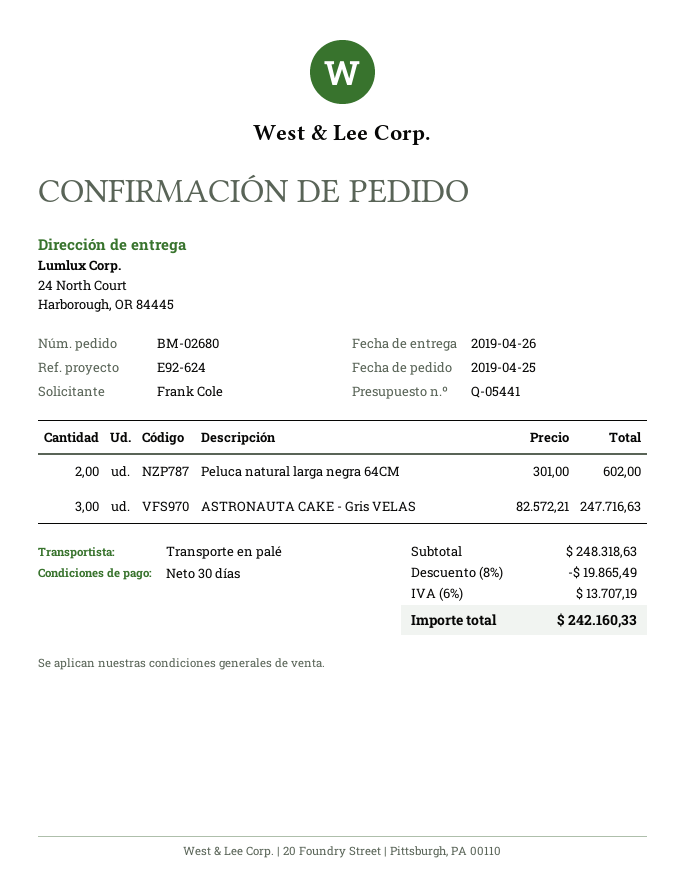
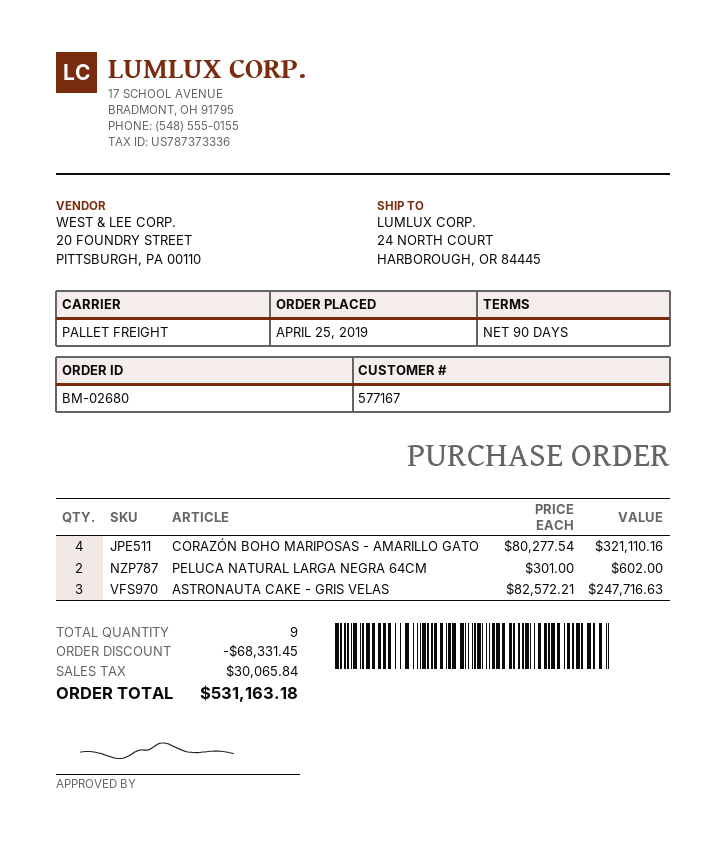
payment terms: 30 days -> 90 days
CORAZÓN BOHO MARIPOSAS - AMARILLO GATO: none -> 4 x 80277.54 = 321110.16
discount: 19865.49 -> 68331.45
tax: 13707.19 -> 30065.84
total: 242160.33 -> 531163.18

